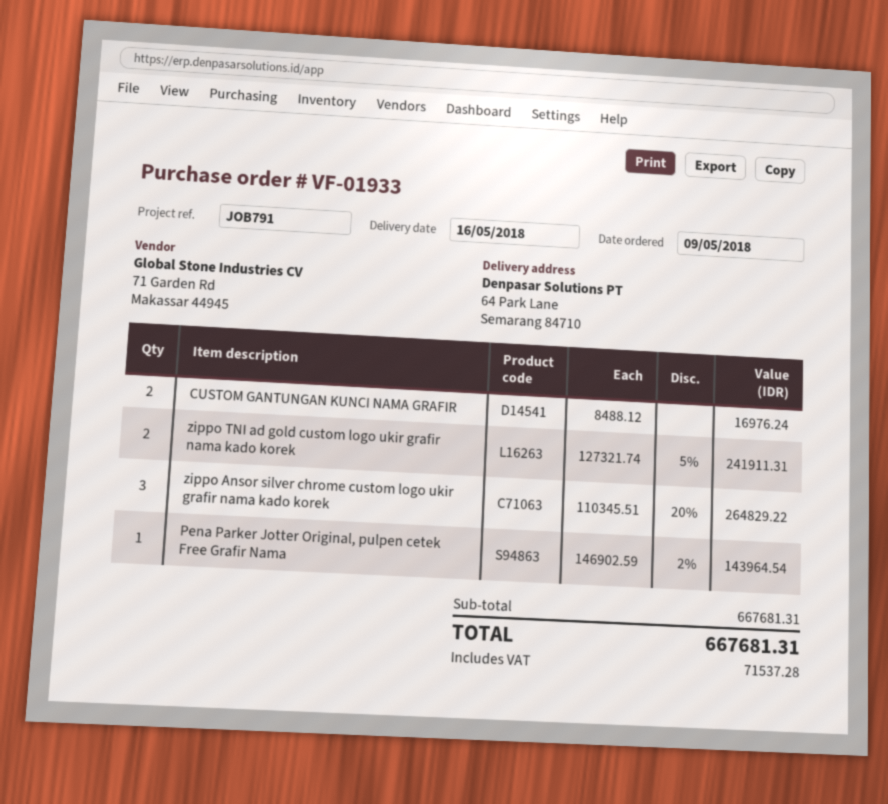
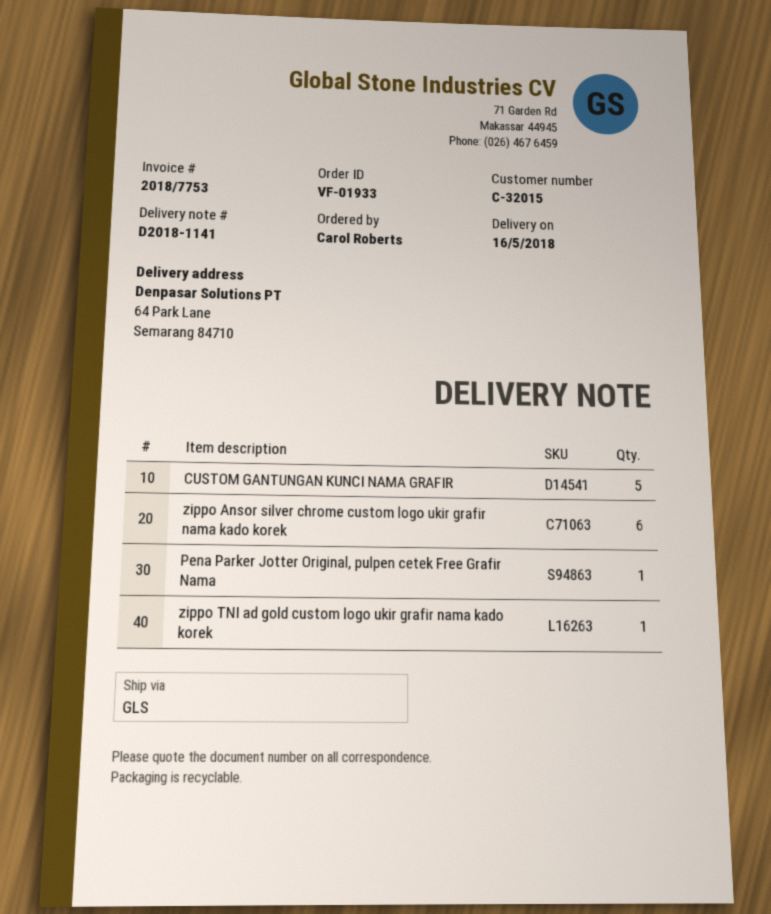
CUSTOM GANTUNGAN KUNCI NAMA GRAFIR: 2 -> 5
zippo TNI ad gold custom logo ukir grafir nama kado korek: 2 -> 1
zippo Ansor silver chrome custom logo ukir grafir nama kado korek: 3 -> 6

